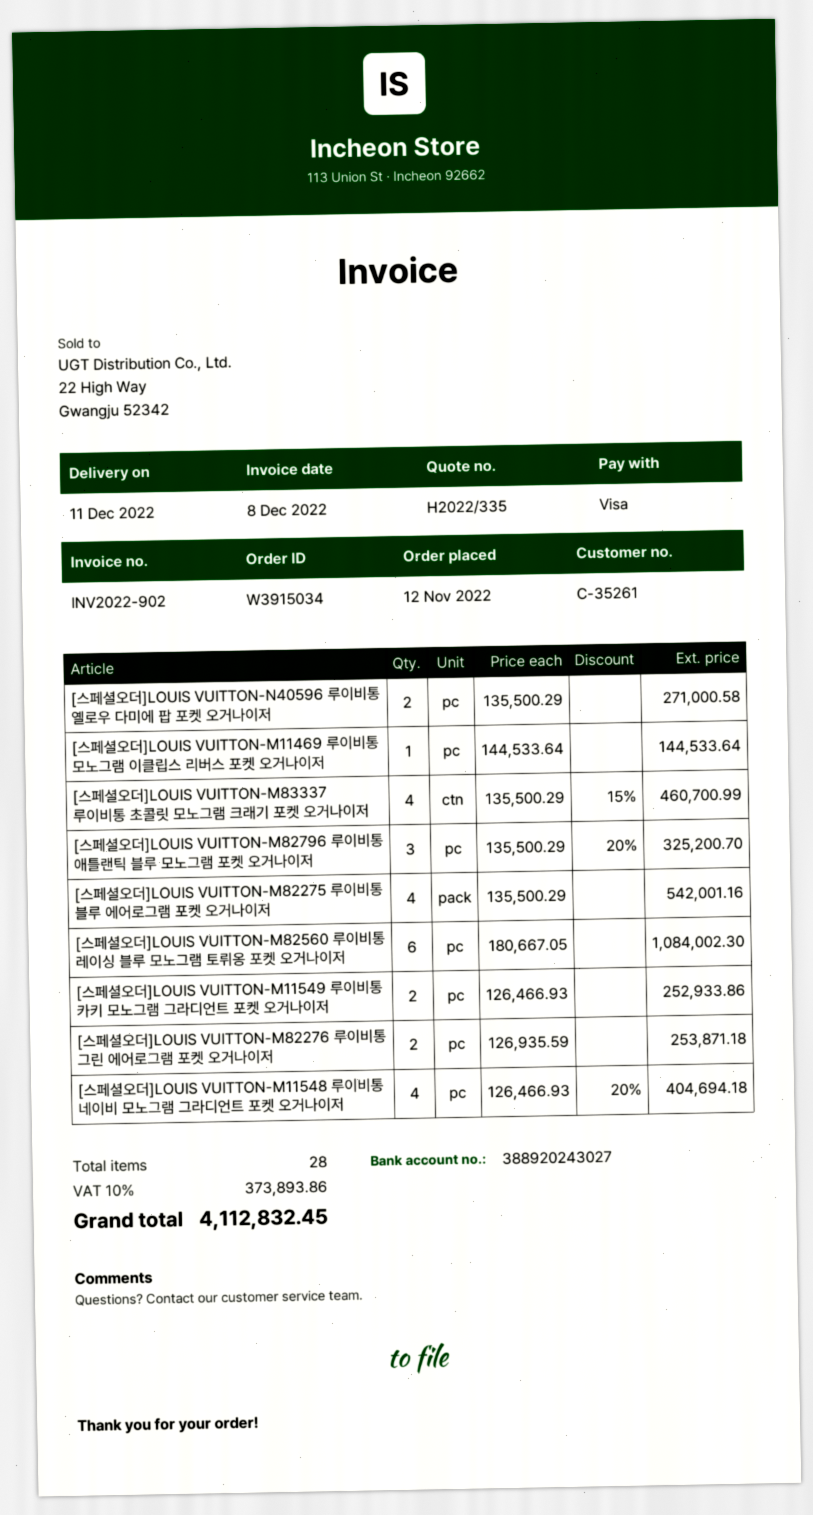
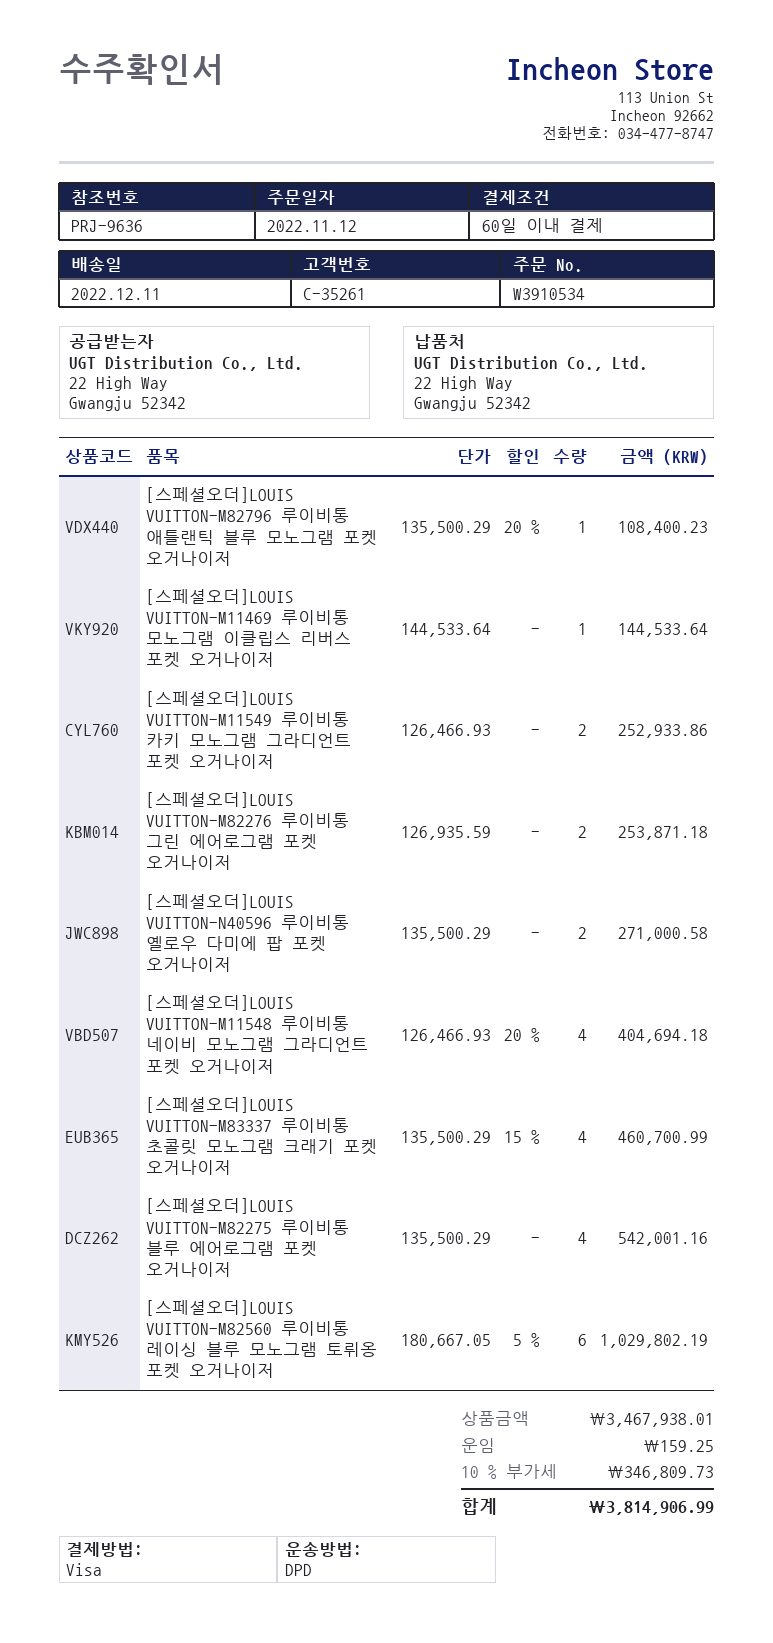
order number: W3915034 -> W3910534
[스페셜오더]LOUIS VUITTON-M82796 루이비통 애틀랜틱 블루 모노그램 포켓 오거나이저: 3 x 135500.29 - 20% = 325200.70 -> 1 x 135500.29 - 20% = 108400.23
[스페셜오더]LOUIS VUITTON-M82560 루이비통 레이싱 블루 모노그램 토뤼옹 포켓 오거나이저: 6 x 180667.05 = 1084002.30 -> 6 x 180667.05 - 5% = 1029802.19
shipping: none -> 159.25
tax: 10% = 373893.86 -> 10% = 346809.73
total: 4112832.45 -> 3814906.99

